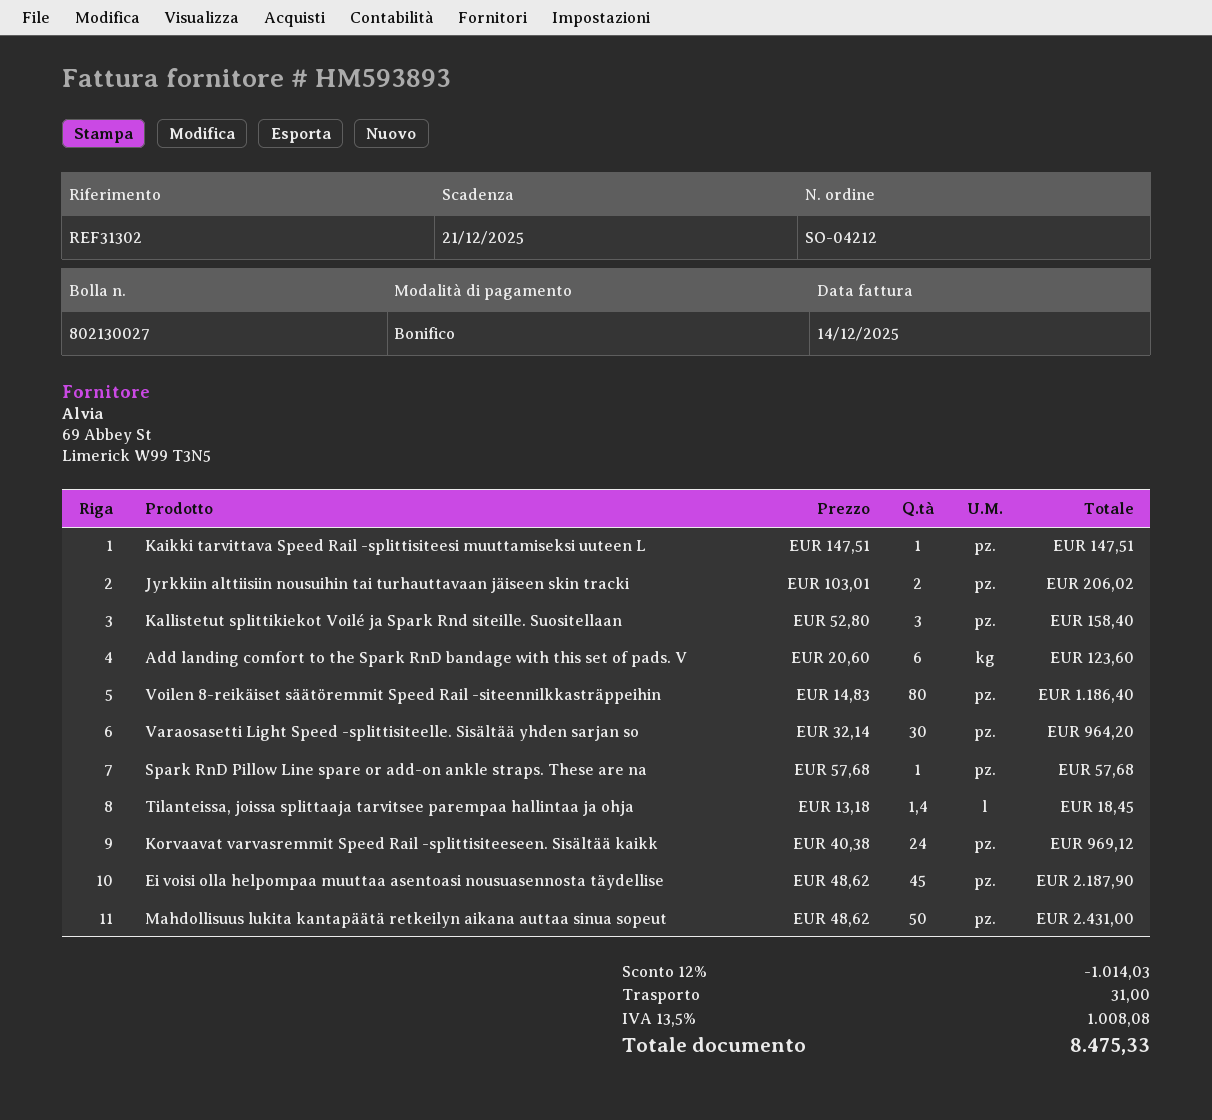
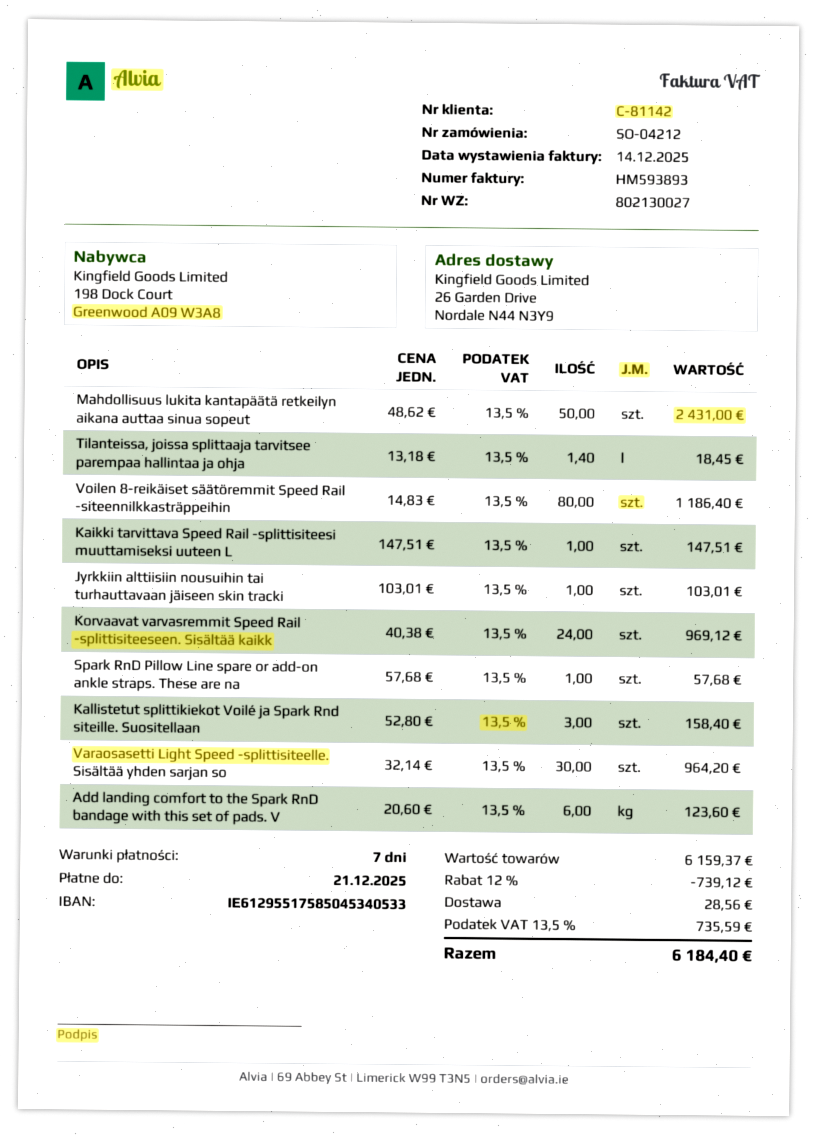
Jyrkkiin alttiisiin nousuihin tai turhauttavaan jäiseen skin tracki: 2 x 103.01 = 206.02 -> 1 x 103.01 = 103.01
Ei voisi olla helpompaa muuttaa asentoasi nousuasennosta täydellise: 45 x 48.62 = 2187.90 -> none
discount: 12% = 1014.03 -> 12% = 739.12
shipping: 31.00 -> 28.56
tax: 13.5% = 1008.08 -> 13.5% = 735.59
total: 8475.33 -> 6184.40

